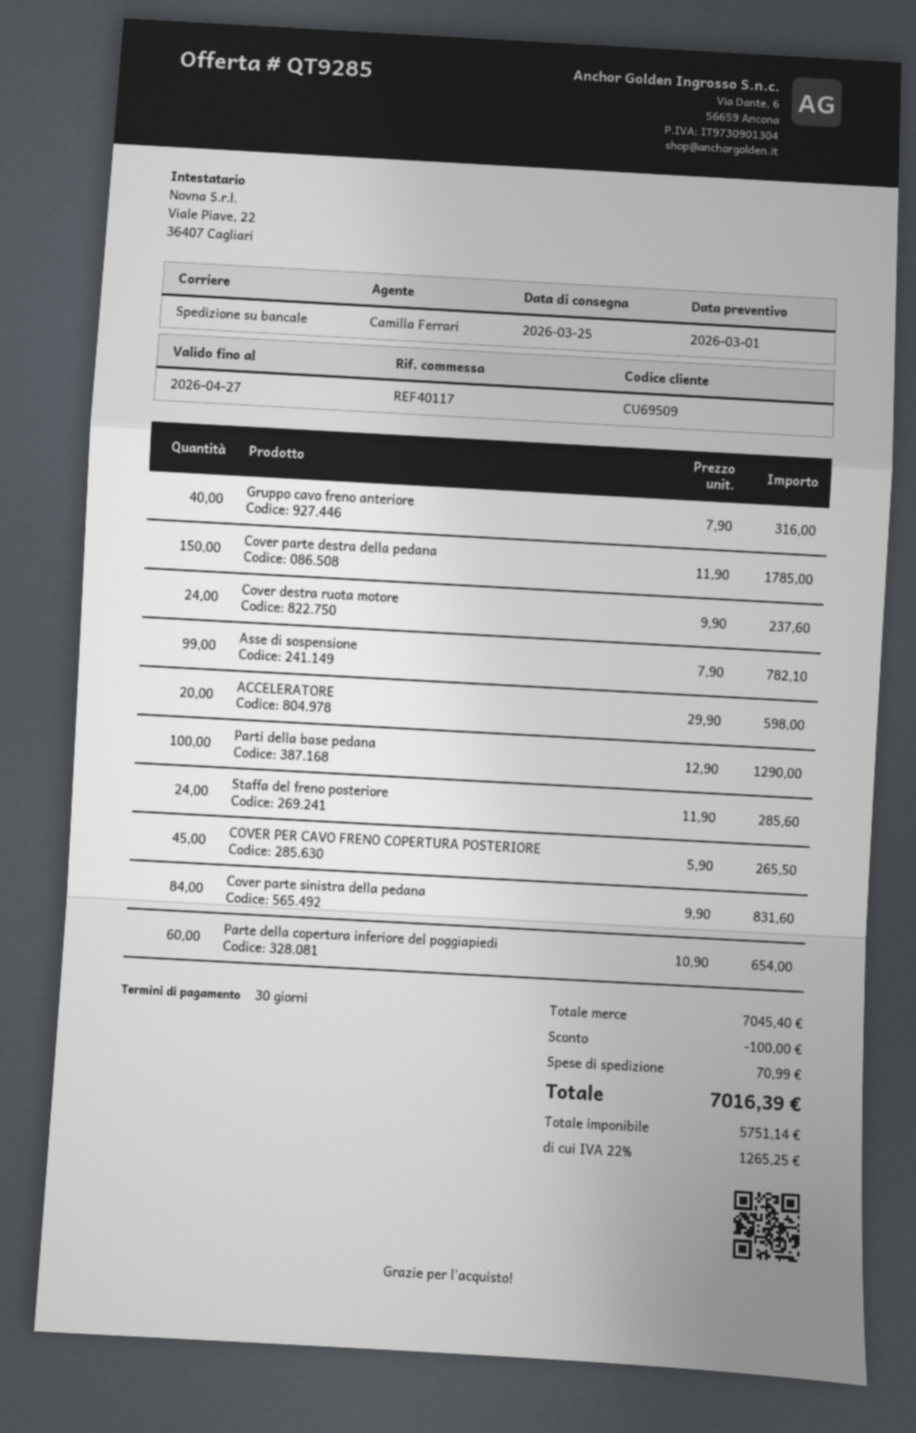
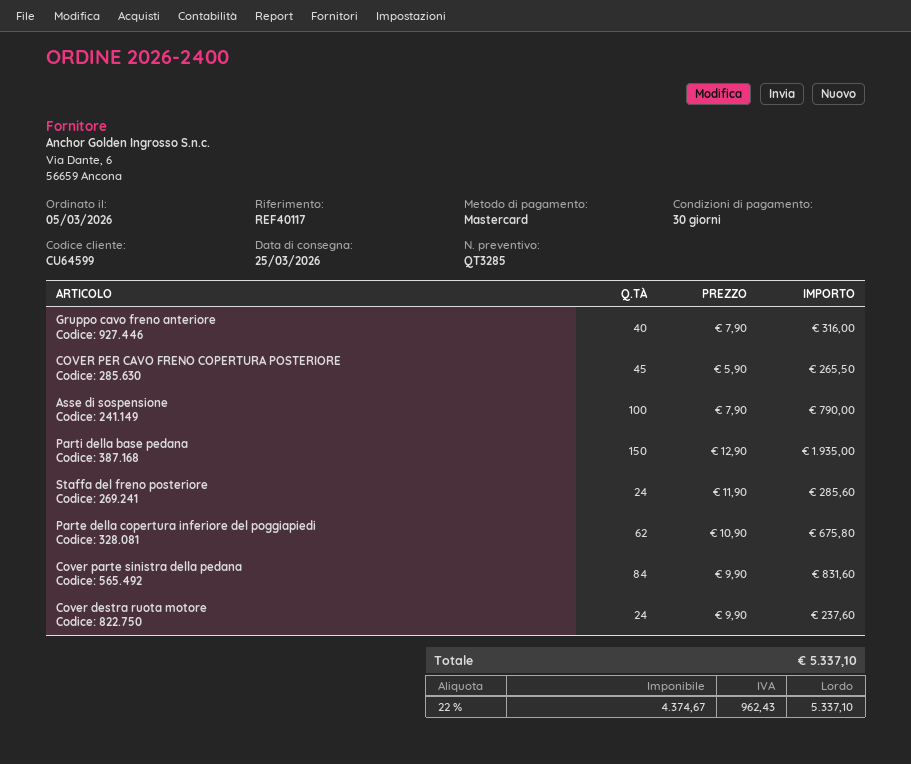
quote number: QT9285 -> QT3285
customer number: CU69509 -> CU64599
Cover parte destra della pedana: 150 x 11.90 = 1785.00 -> none
Asse di sospensione: 99 x 7.90 = 782.10 -> 100 x 7.90 = 790.00
ACCELERATORE: 20 x 29.90 = 598.00 -> none
Parti della base pedana: 100 x 12.90 = 1290.00 -> 150 x 12.90 = 1935.00
Parte della copertura inferiore del poggiapiedi: 60 x 10.90 = 654.00 -> 62 x 10.90 = 675.80
discount: 100.00 -> none
shipping: 70.99 -> none
net: 5751.14 -> 4374.67
tax: 22% = 1265.25 -> 22% = 962.43
total: 7016.39 -> 5337.10

